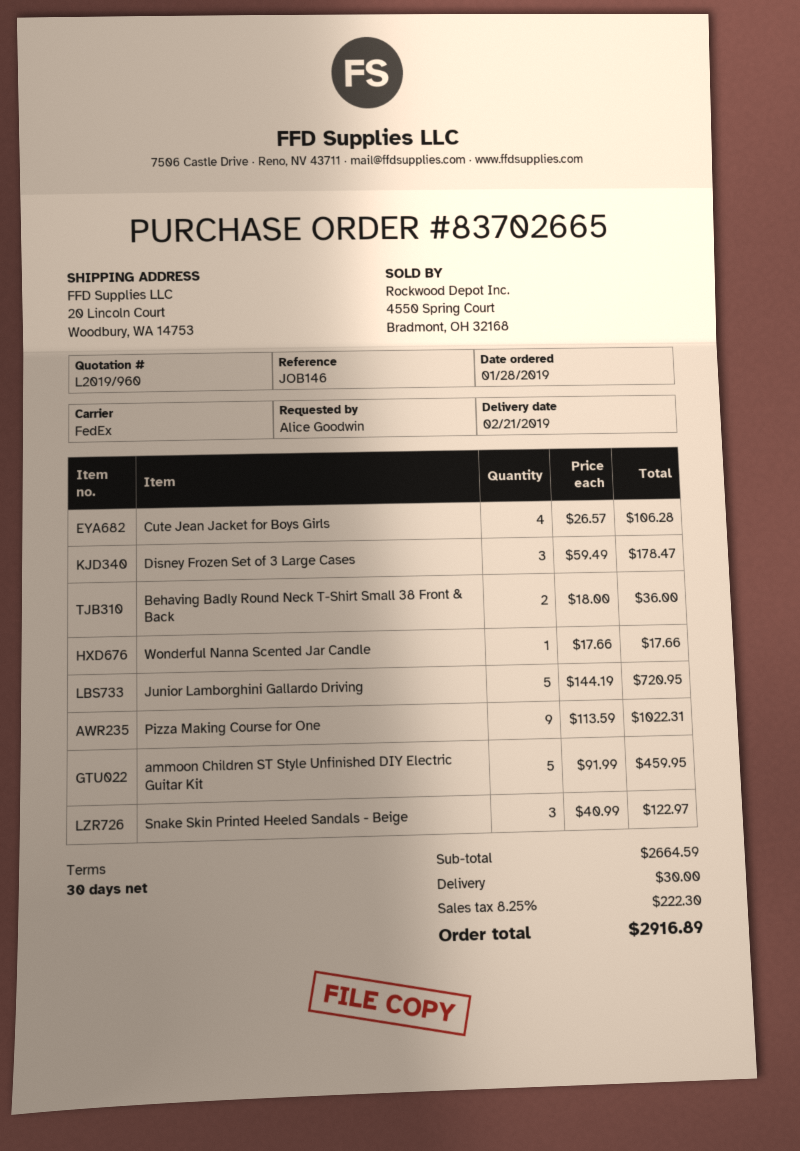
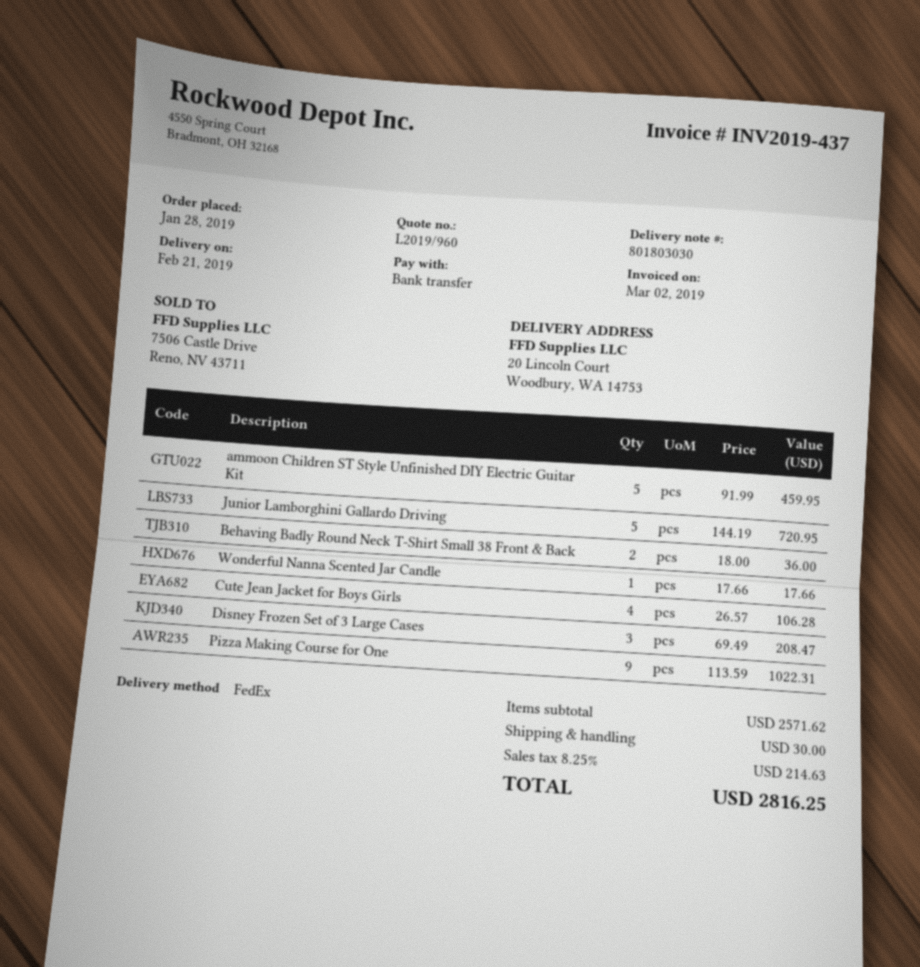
Disney Frozen Set of 3 Large Cases: 3 x 59.49 = 178.47 -> 3 x 69.49 = 208.47
Snake Skin Printed Heeled Sandals - Beige: 3 x 40.99 = 122.97 -> none
subtotal: 2664.59 -> 2571.62
tax: 8.25% = 222.30 -> 8.25% = 214.63
total: 2916.89 -> 2816.25

